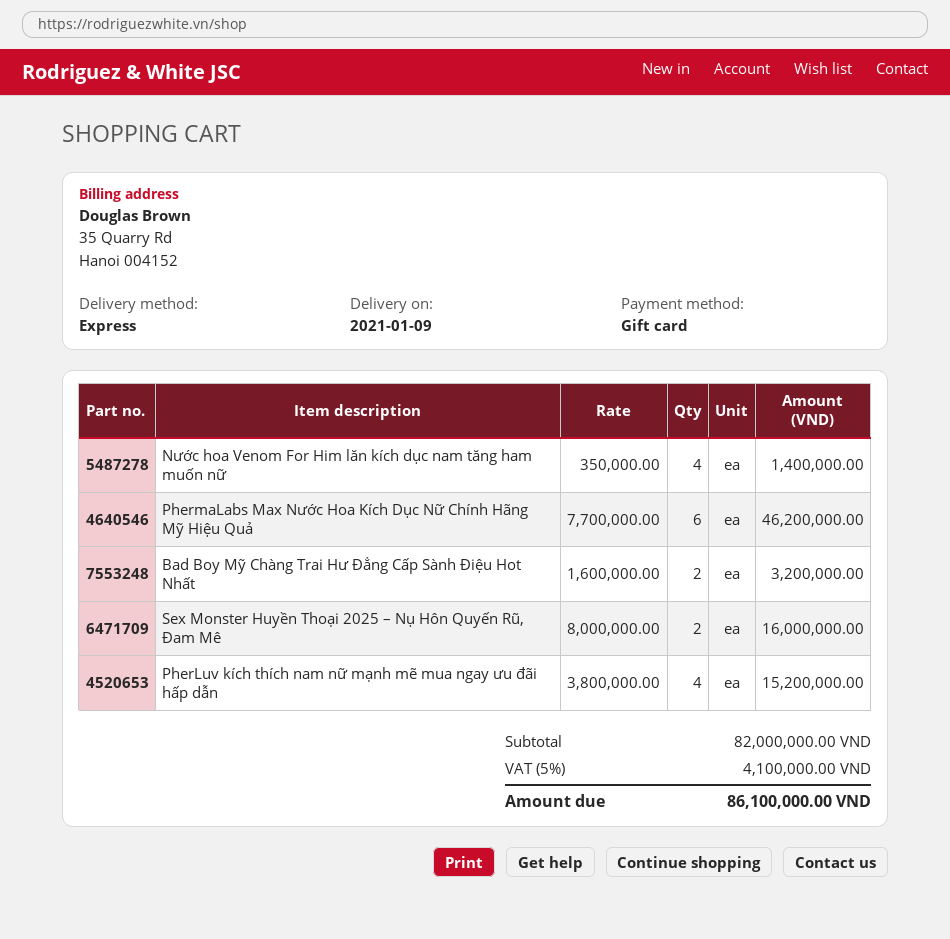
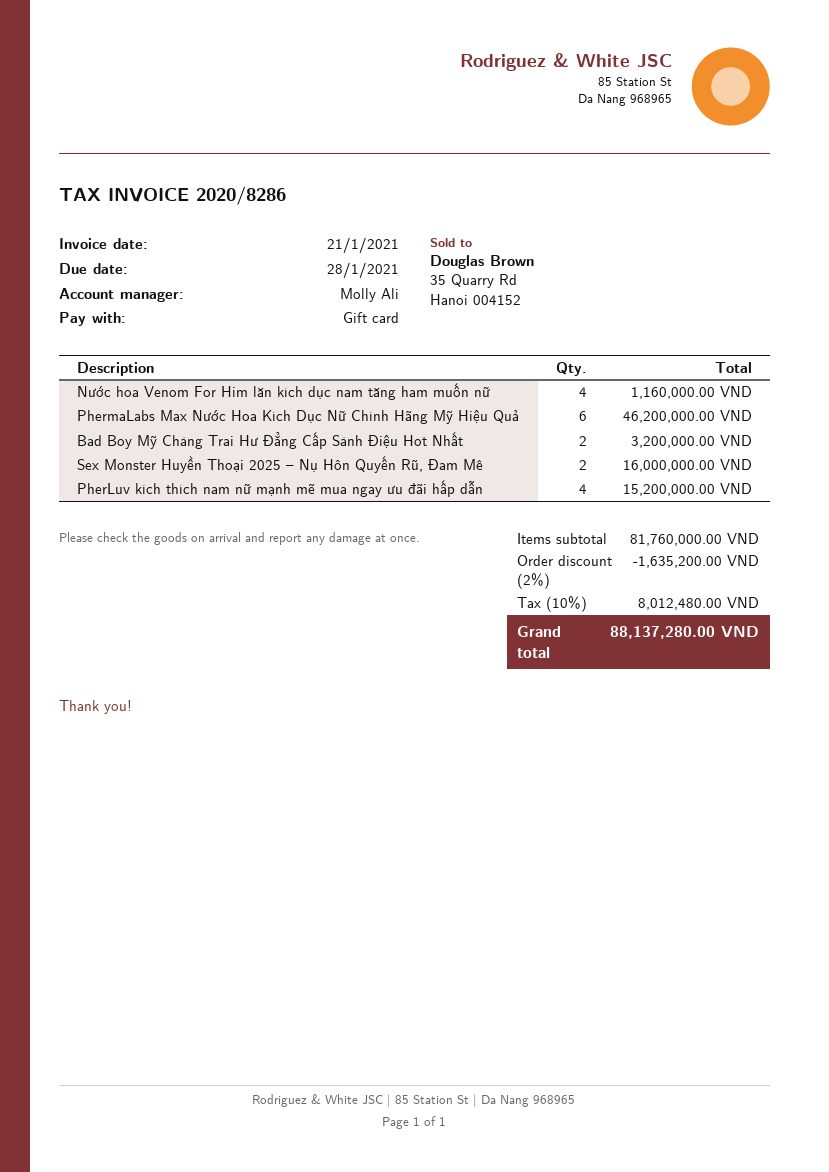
Nước hoa Venom For Him lăn kích dục nam tăng ham muốn nữ: 4 for 1400000.00 -> 4 for 1160000.00
subtotal: 82000000.00 -> 81760000.00
discount: none -> 2% = 1635200.00
tax: 5% = 4100000.00 -> 10% = 8012480.00
total: 86100000.00 -> 88137280.00

